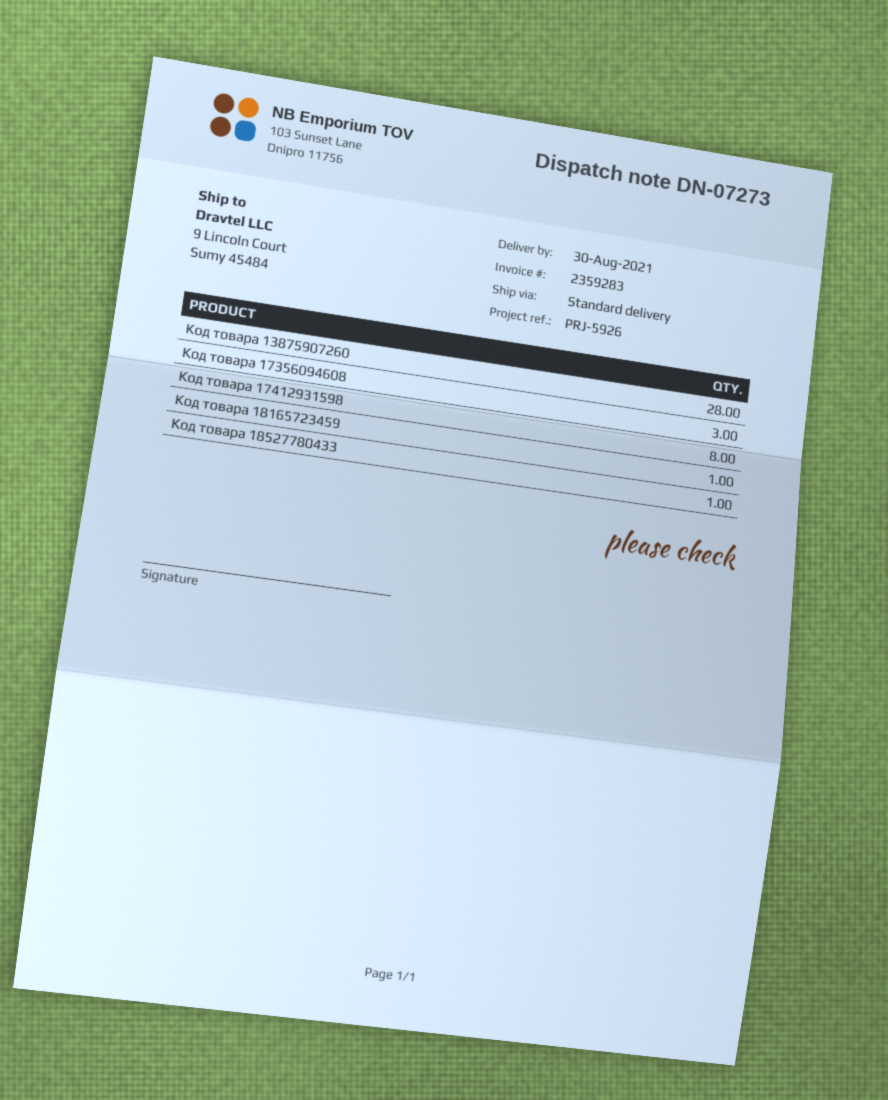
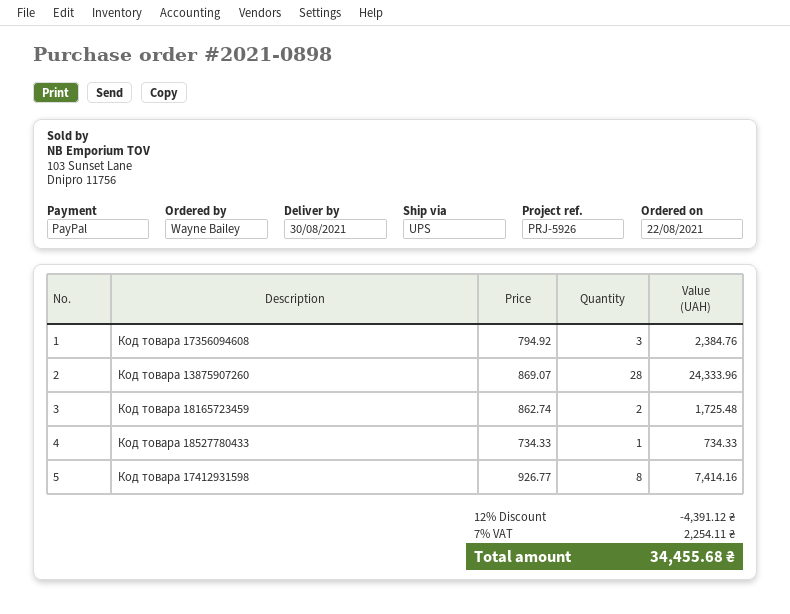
shipping method: standard -> UPS
Код товара 18165723459: 1 -> 2

